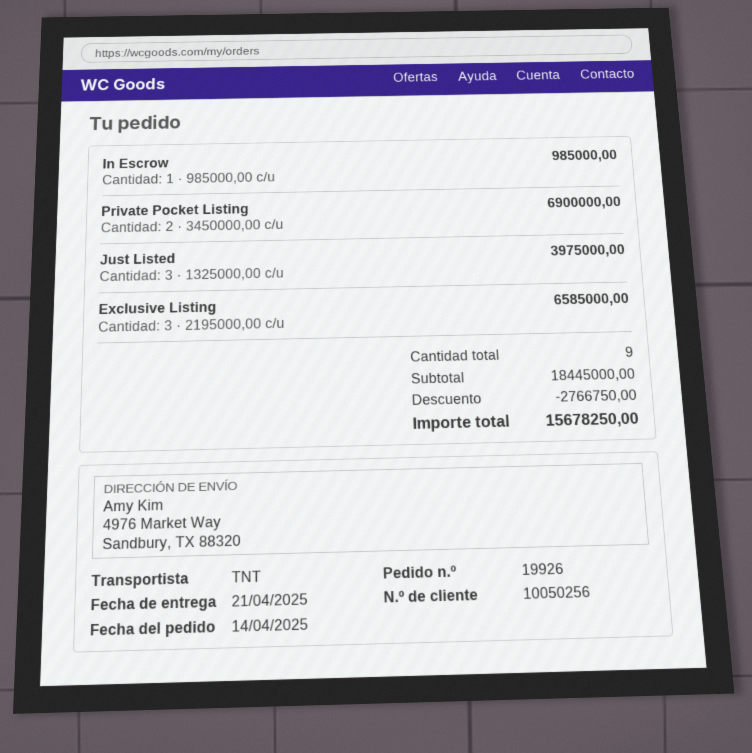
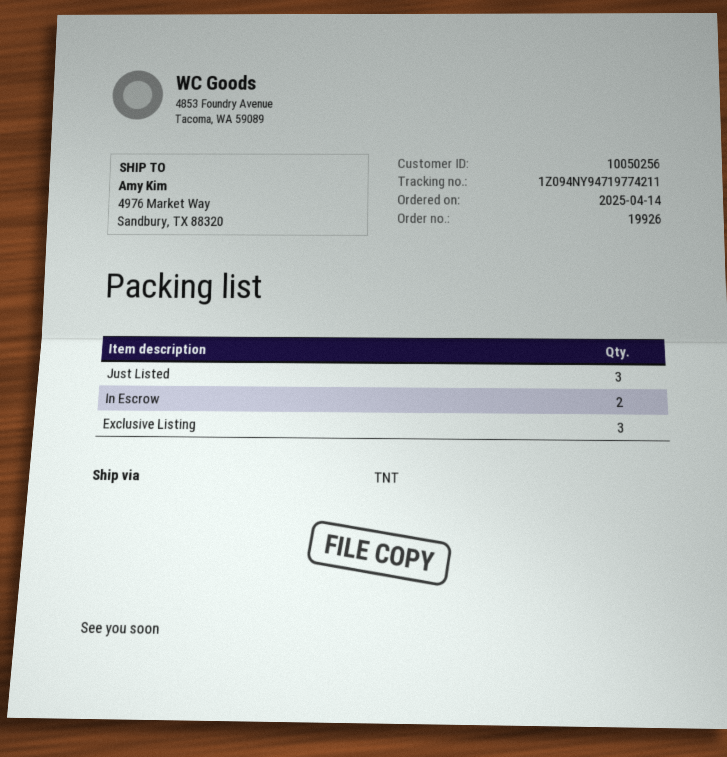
In Escrow: 1 -> 2
Private Pocket Listing: 2 -> none

